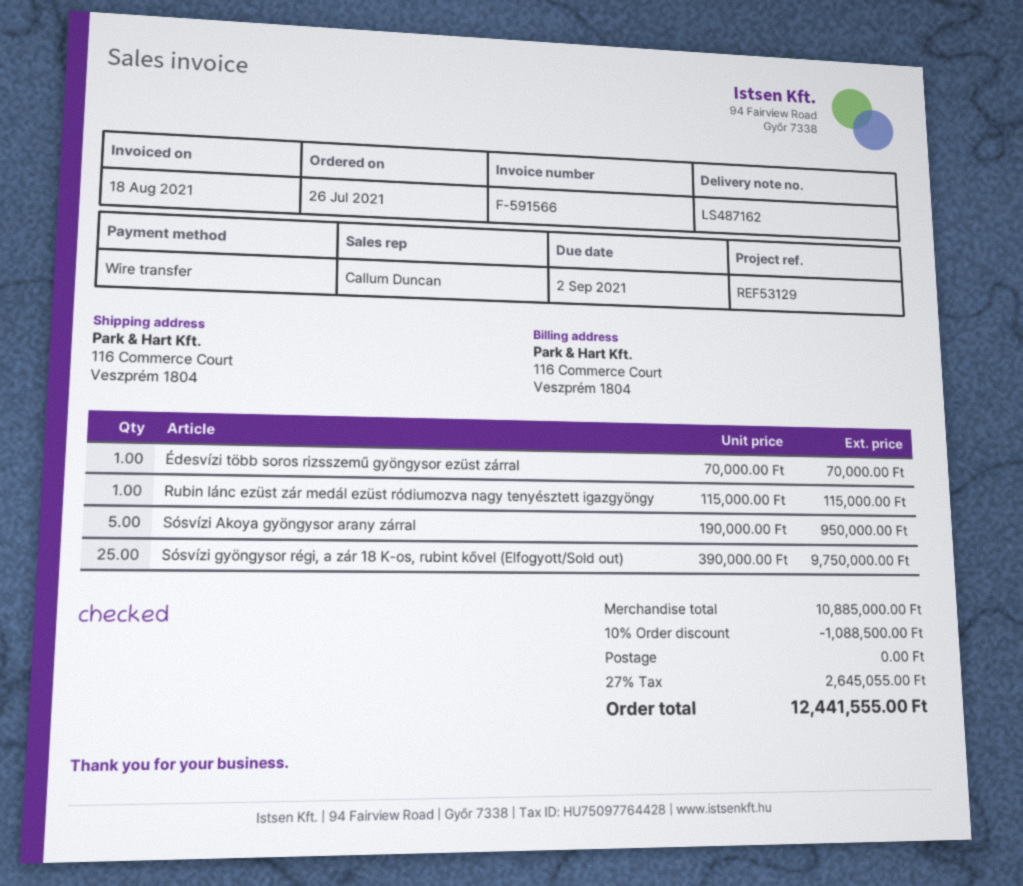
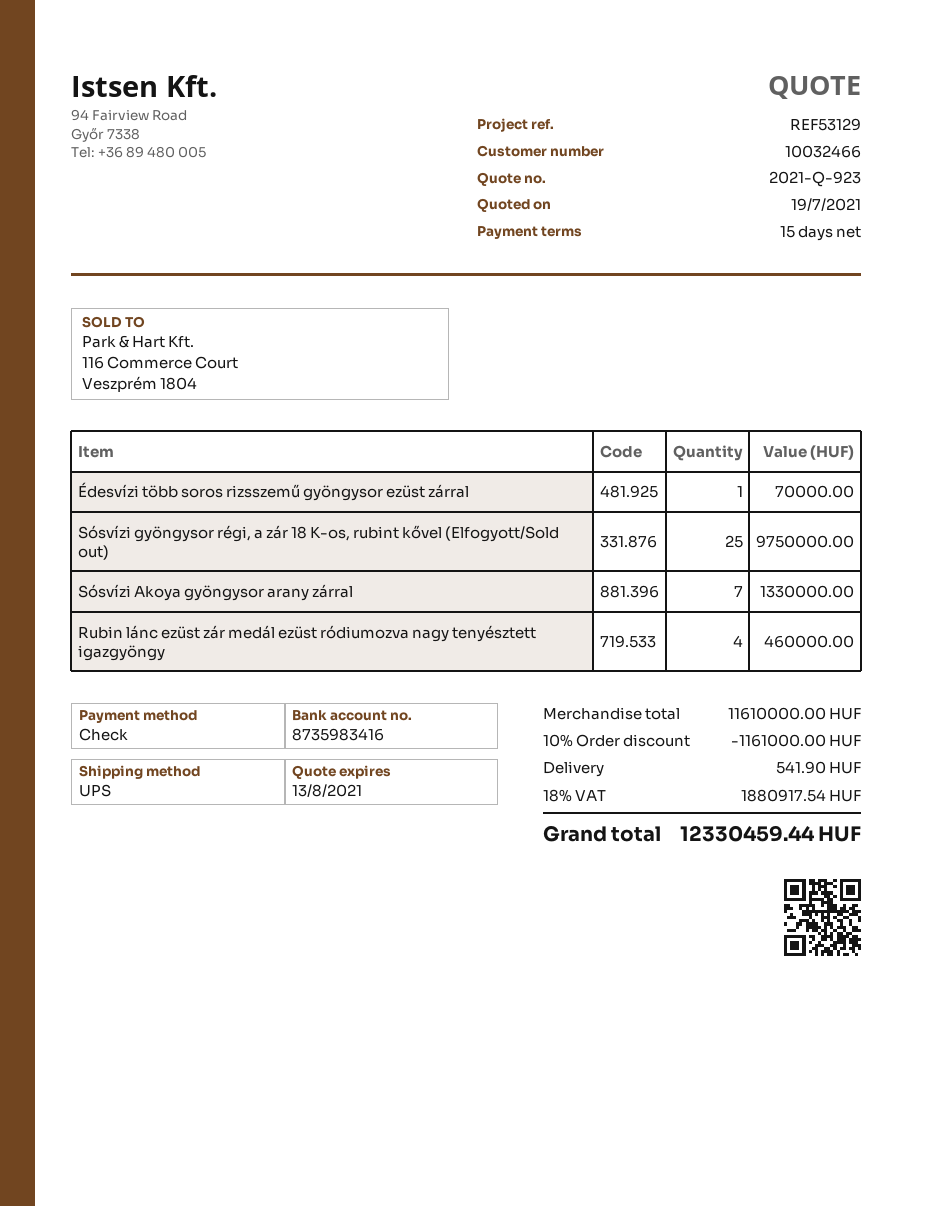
payment method: bank transfer -> cheque
Rubin lánc ezüst zár medál ezüst ródiumozva nagy tenyésztett igazgyöngy: 1 for 115000.00 -> 4 for 460000.00
Sósvízi Akoya gyöngysor arany zárral: 5 for 950000.00 -> 7 for 1330000.00
subtotal: 10885000.00 -> 11610000.00
discount: 10% = 1088500.00 -> 10% = 1161000.00
shipping: 0.00 -> 541.90
tax: 27% = 2645055.00 -> 18% = 1880917.54
total: 12441555.00 -> 12330459.44

